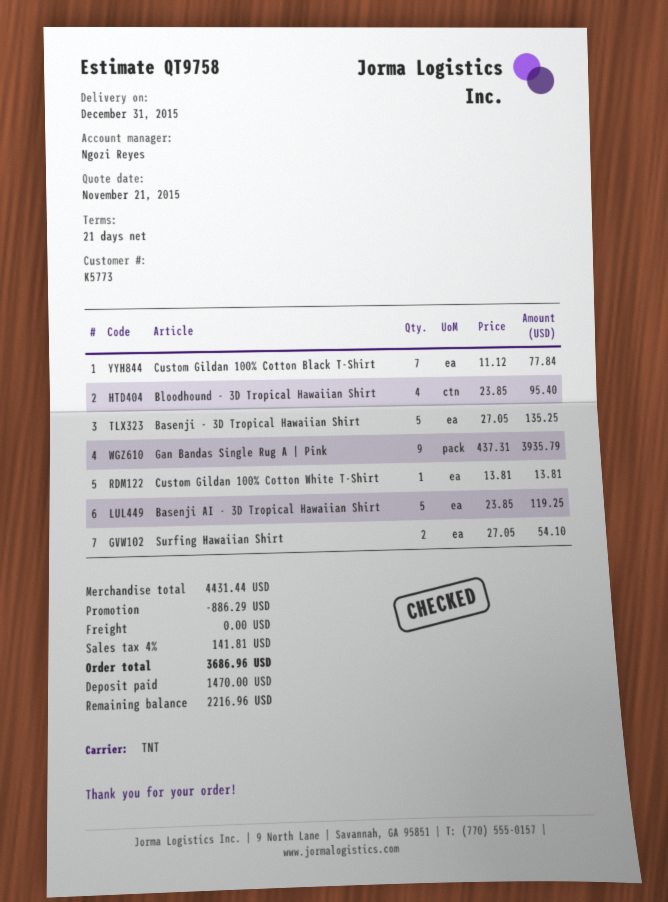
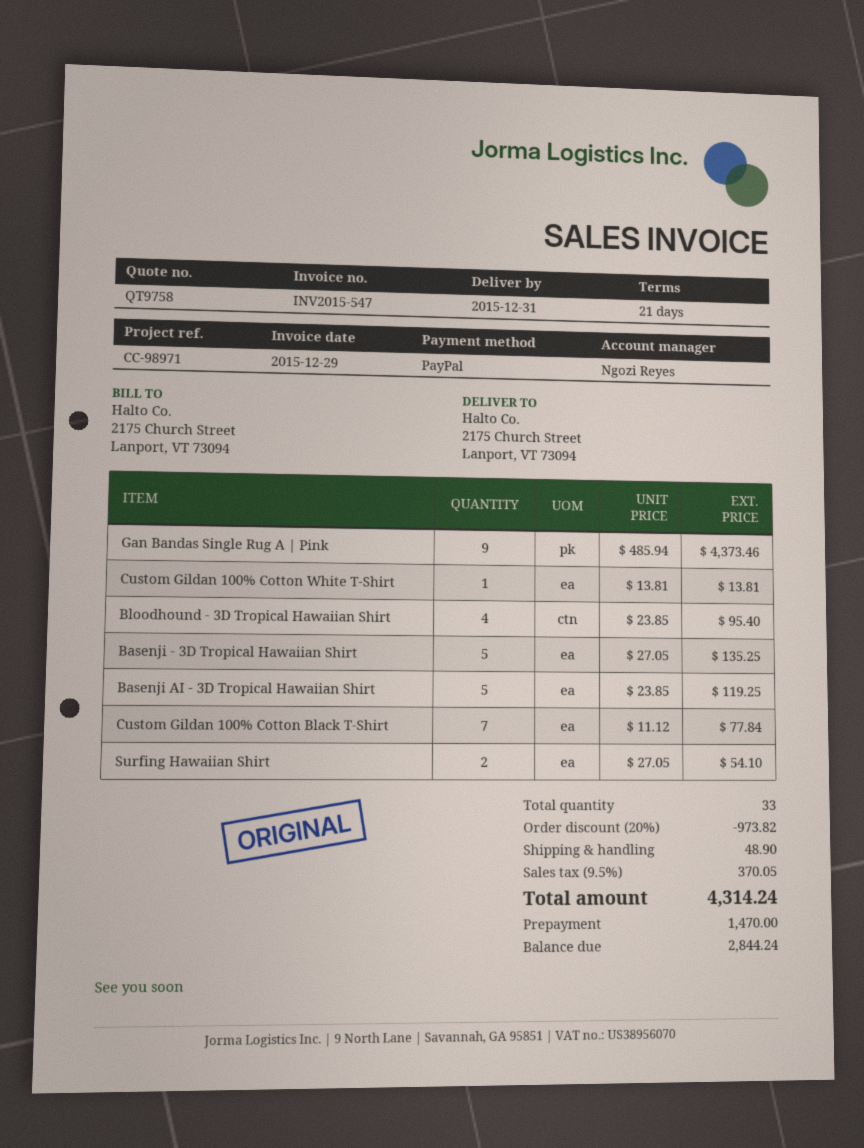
Gan Bandas Single Rug A | Pink: 9 x 437.31 = 3935.79 -> 9 x 485.94 = 4373.46
discount: 886.29 -> 973.82
shipping: 0.00 -> 48.90
tax: 4% = 141.81 -> 9.5% = 370.05
total: 3686.96 -> 4314.24
balance: 2216.96 -> 2844.24

